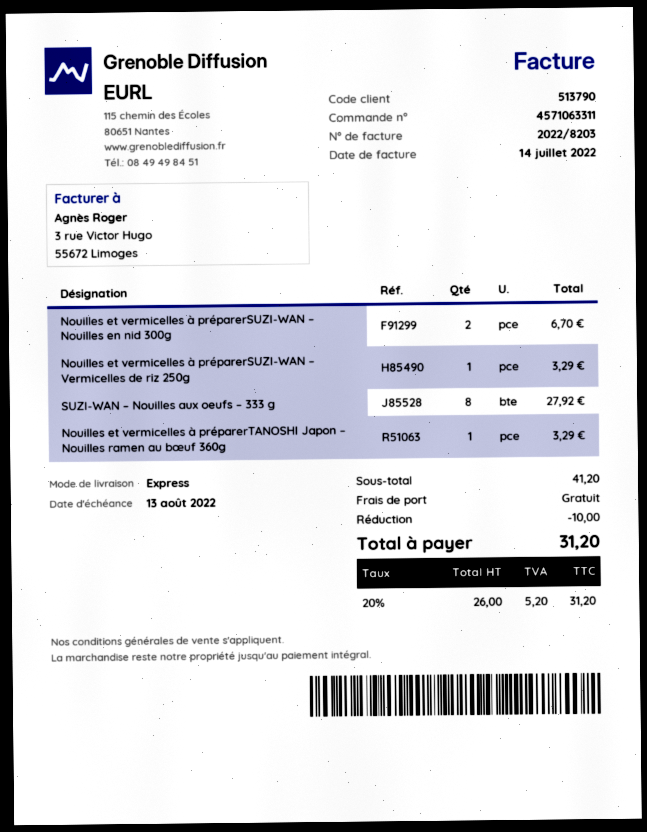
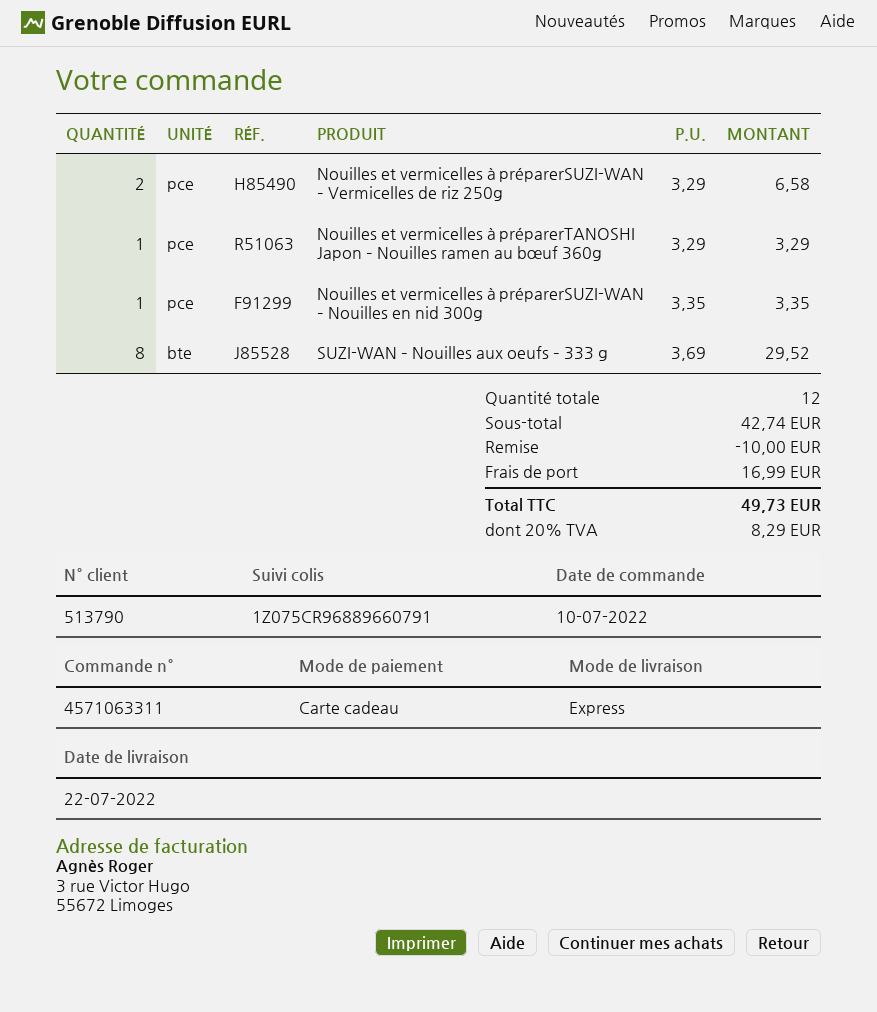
Nouilles et vermicelles à préparerSUZI-WAN – Nouilles en nid 300g: 2 for 6.70 -> 1 for 3.35
Nouilles et vermicelles à préparerSUZI-WAN – Vermicelles de riz 250g: 1 for 3.29 -> 2 for 6.58
SUZI-WAN – Nouilles aux oeufs – 333 g: 8 for 27.92 -> 8 for 29.52
subtotal: 41.20 -> 42.74
shipping: 0.00 -> 16.99
tax: 20% = 5.20 -> 20% = 8.29
total: 31.20 -> 49.73

